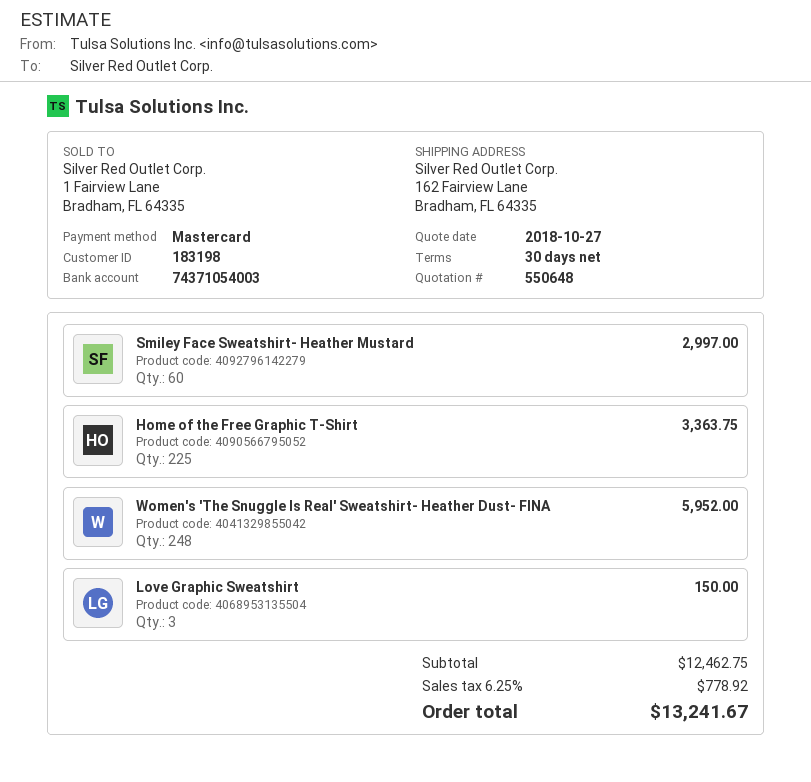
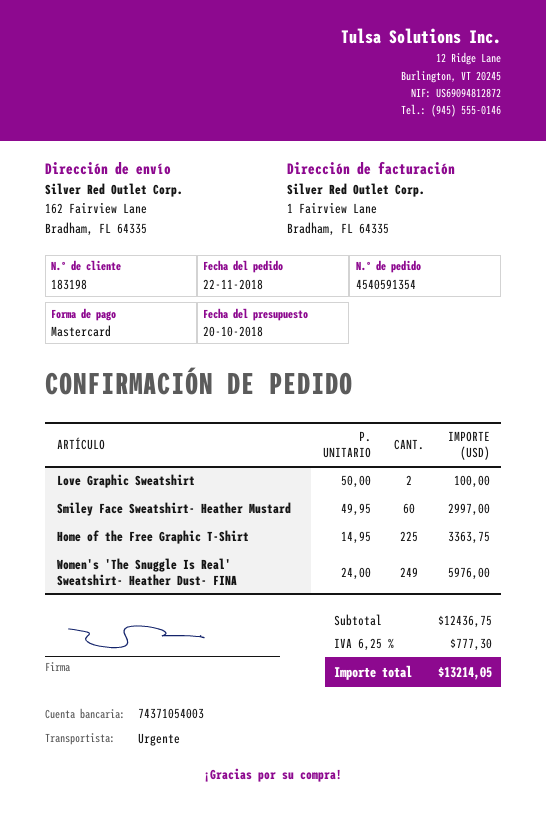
quote date: 2018-10-27 -> 2018-10-20
Women's 'The Snuggle Is Real' Sweatshirt- Heather Dust- FINA: 248 for 5952.00 -> 249 for 5976.00
Love Graphic Sweatshirt: 3 for 150.00 -> 2 for 100.00
subtotal: 12462.75 -> 12436.75
tax: 6.25% = 778.92 -> 6.25% = 777.30
total: 13241.67 -> 13214.05

